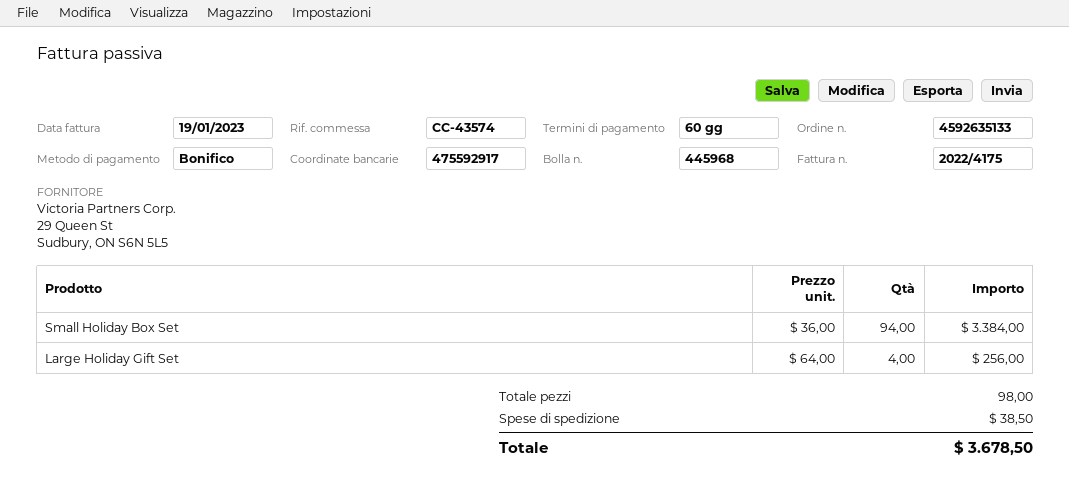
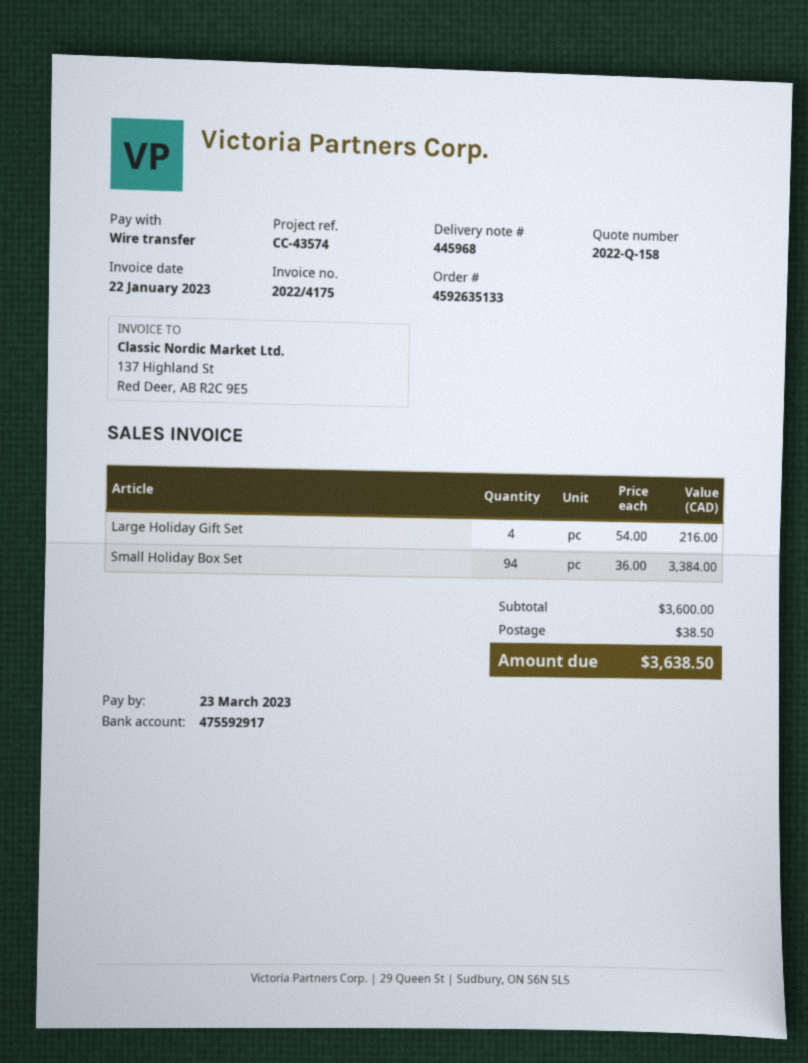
invoice date: 2023-01-19 -> 2023-01-22
Large Holiday Gift Set: 4 x 64.00 = 256.00 -> 4 x 54.00 = 216.00
total: 3678.50 -> 3638.50

